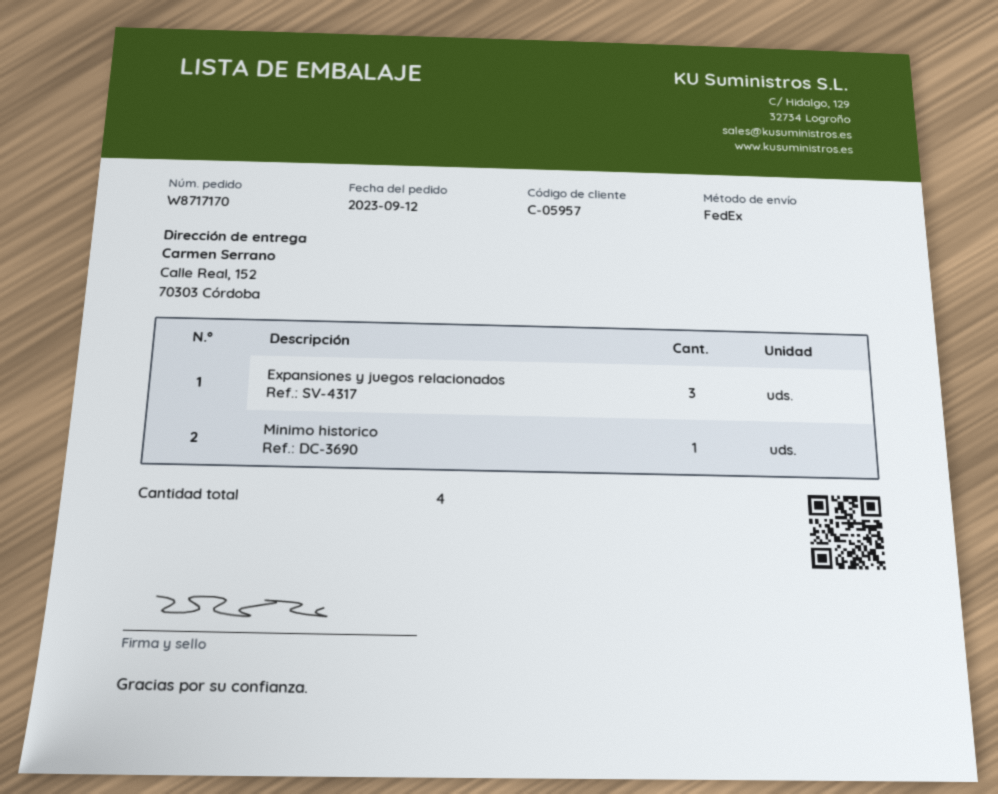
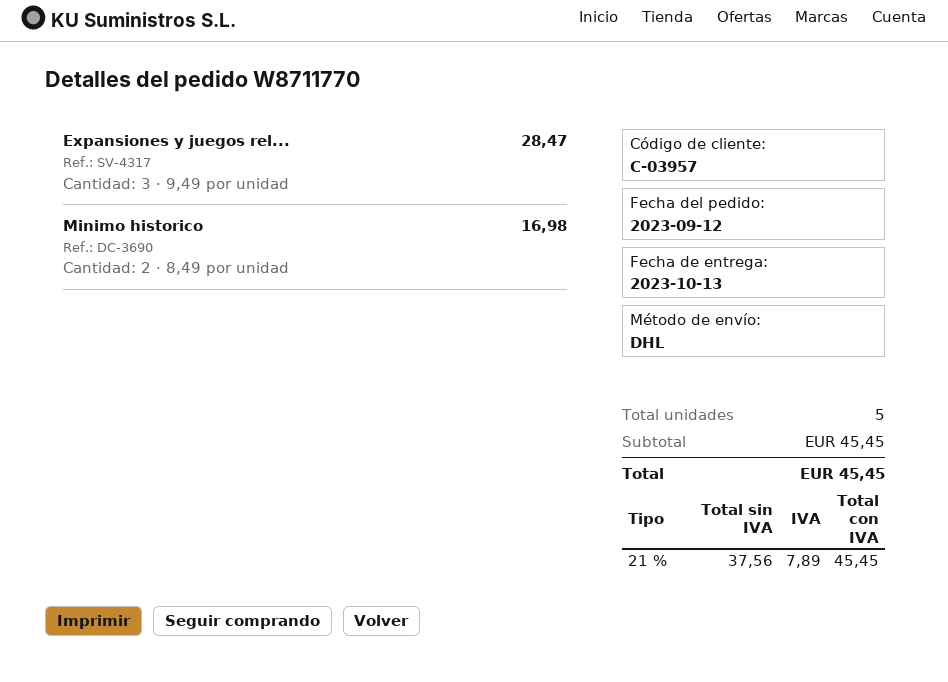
order number: W8717170 -> W8711770
customer number: C-05957 -> C-03957
shipping method: FedEx -> DHL
Minimo historico: 1 -> 2
total quantity: 4 -> 5

